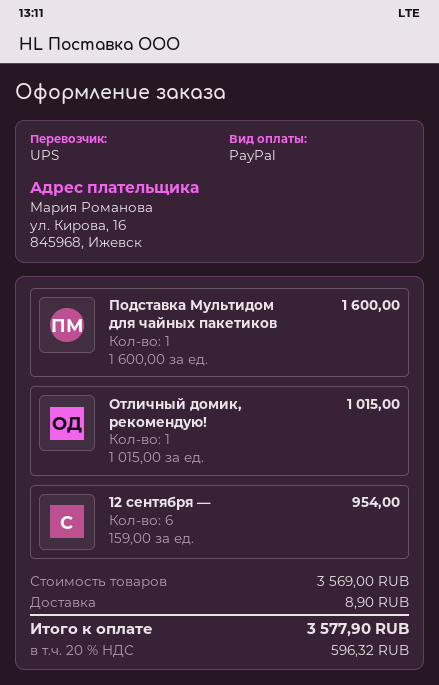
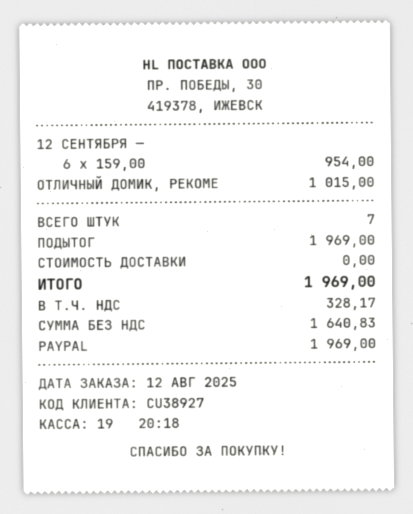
Подставка Мультидом для чайных пакетиков: 1 x 1600.00 = 1600.00 -> none
subtotal: 3569.00 -> 1969.00
shipping: 8.90 -> 0.00
tax: 596.32 -> 328.17
total: 3577.90 -> 1969.00

